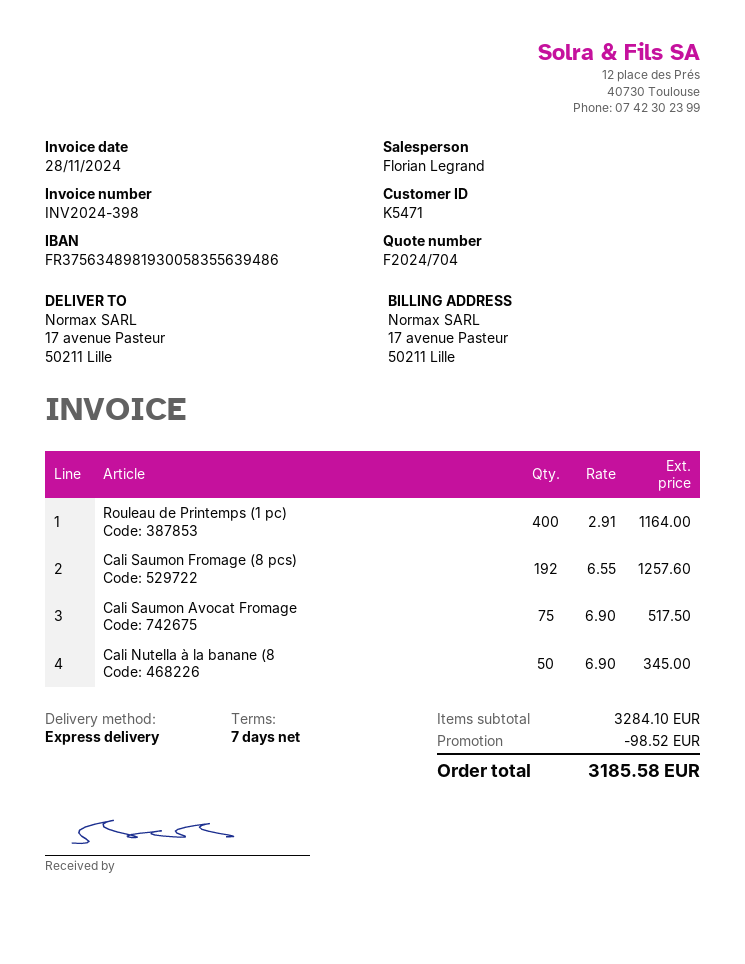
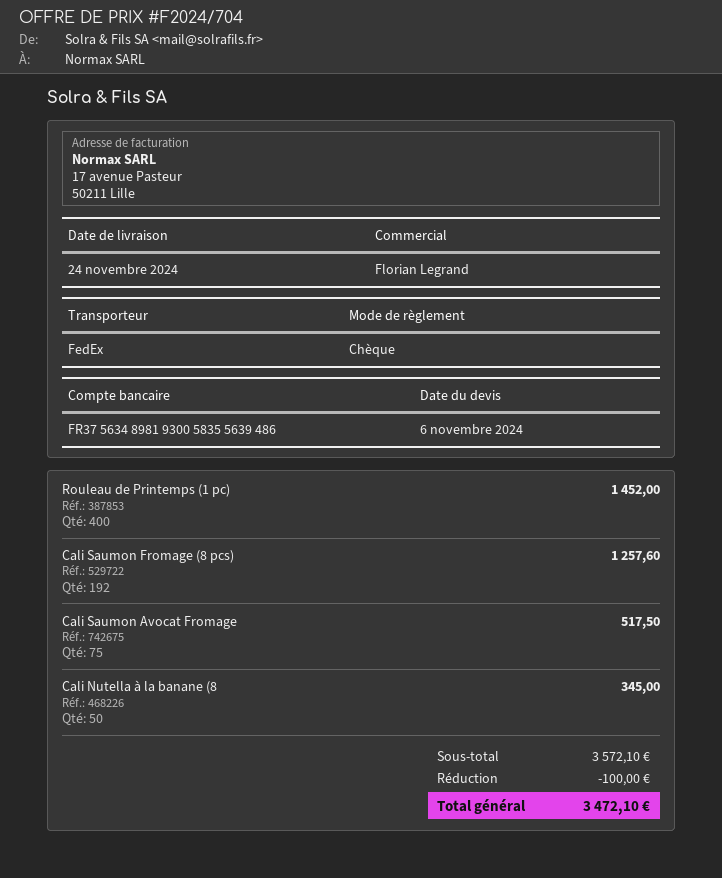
shipping method: express -> FedEx
Rouleau de Printemps (1 pc): 400 for 1164.00 -> 400 for 1452.00
subtotal: 3284.10 -> 3572.10
discount: 98.52 -> 100.00
total: 3185.58 -> 3472.10

